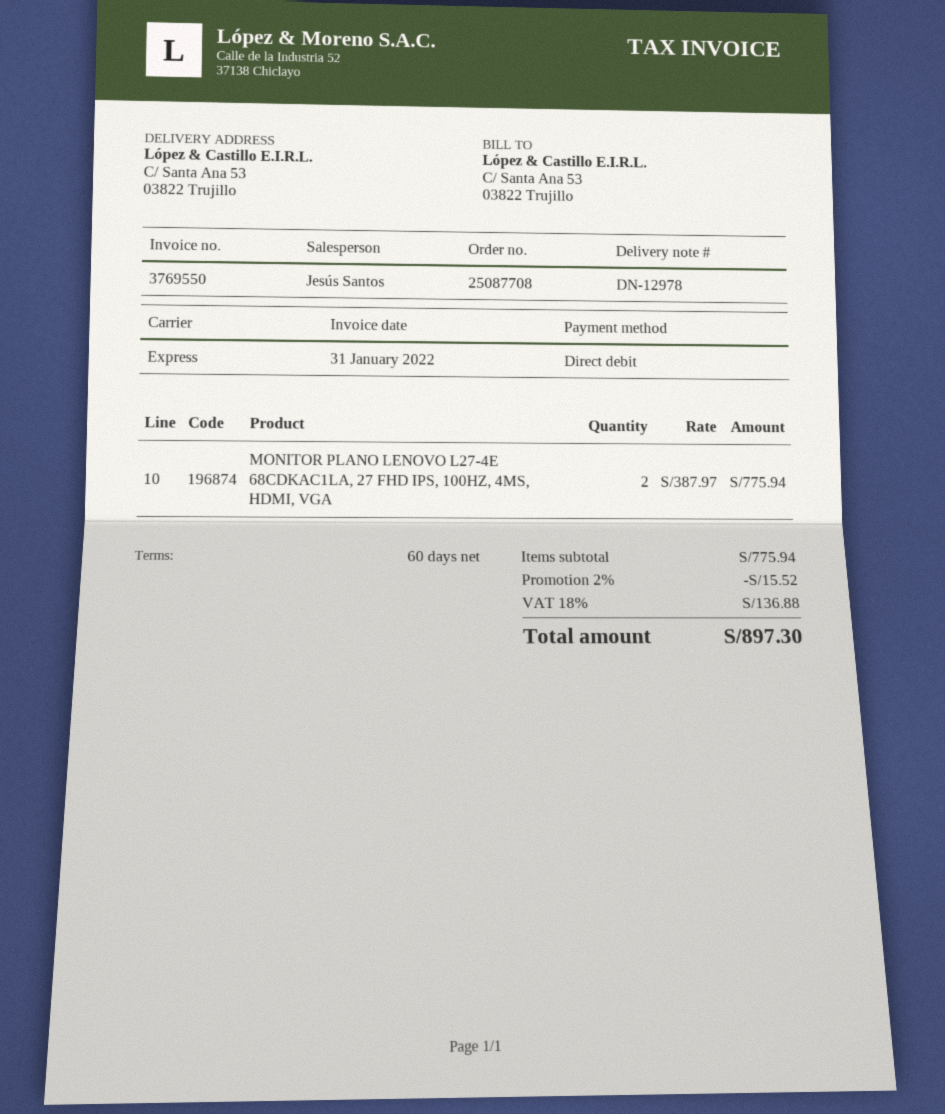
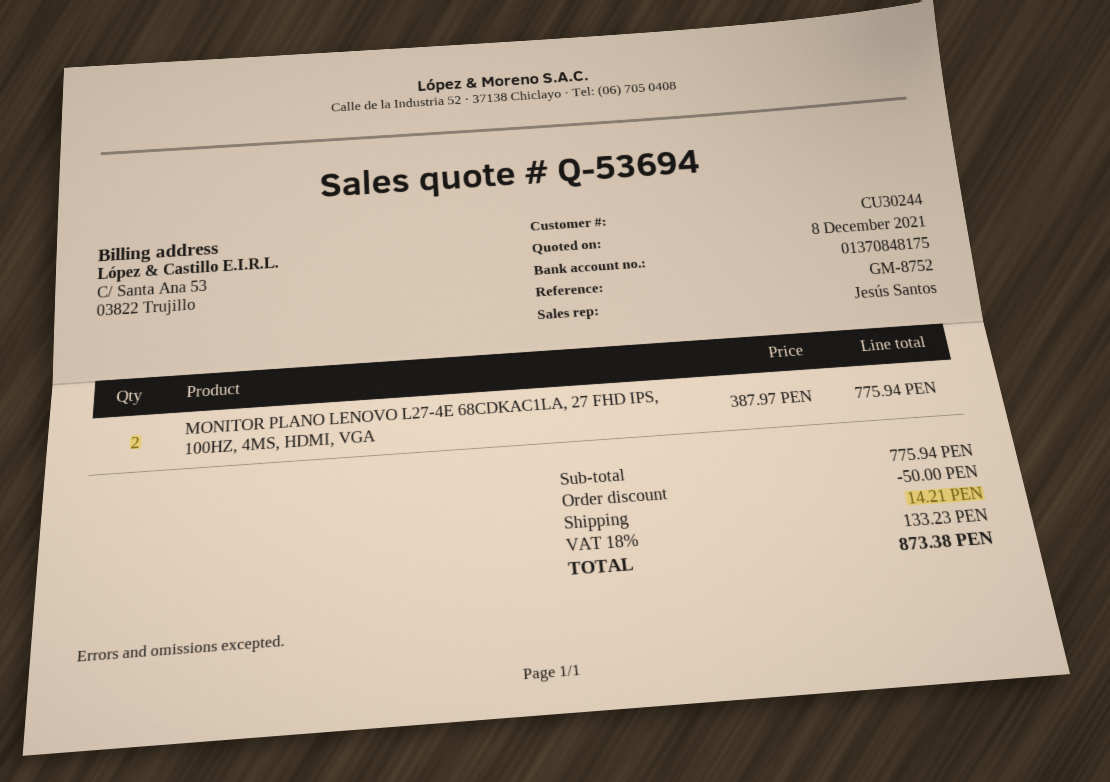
discount: 15.52 -> 50.00
shipping: none -> 14.21
tax: 18% = 136.88 -> 18% = 133.23
total: 897.30 -> 873.38

